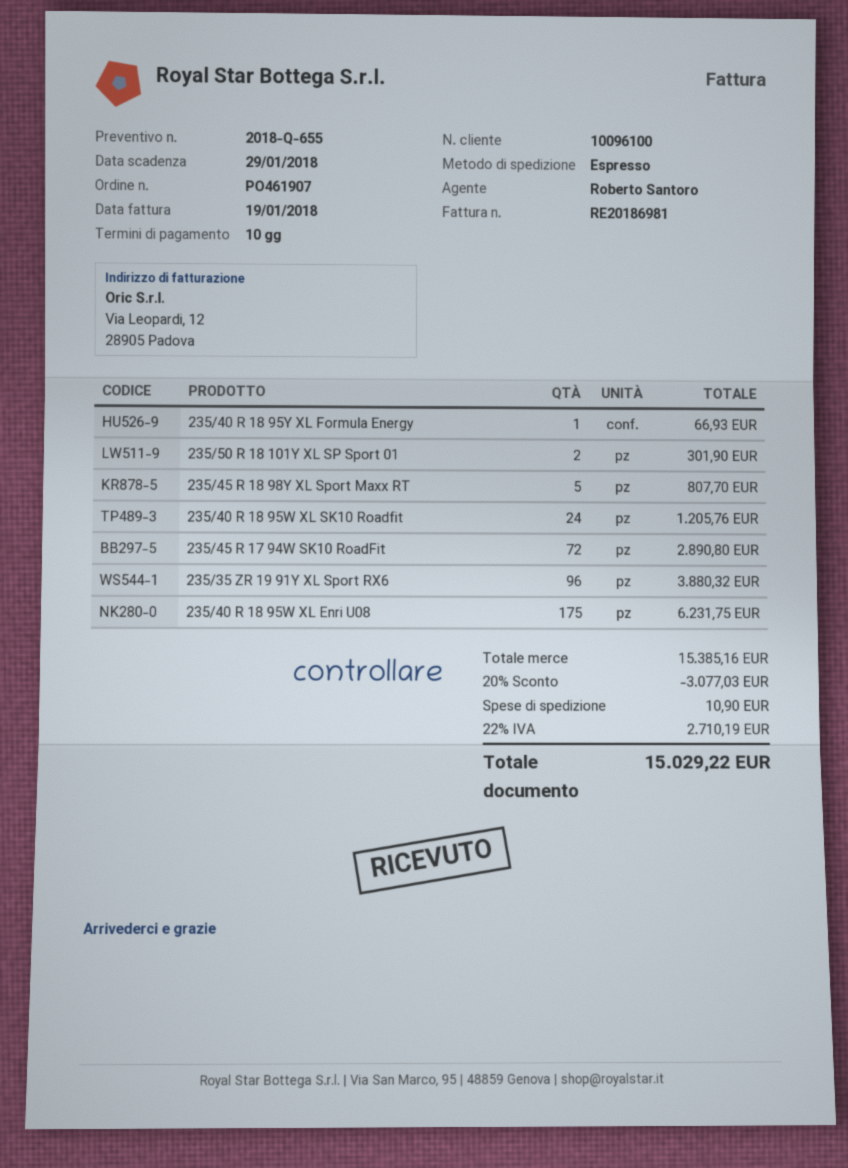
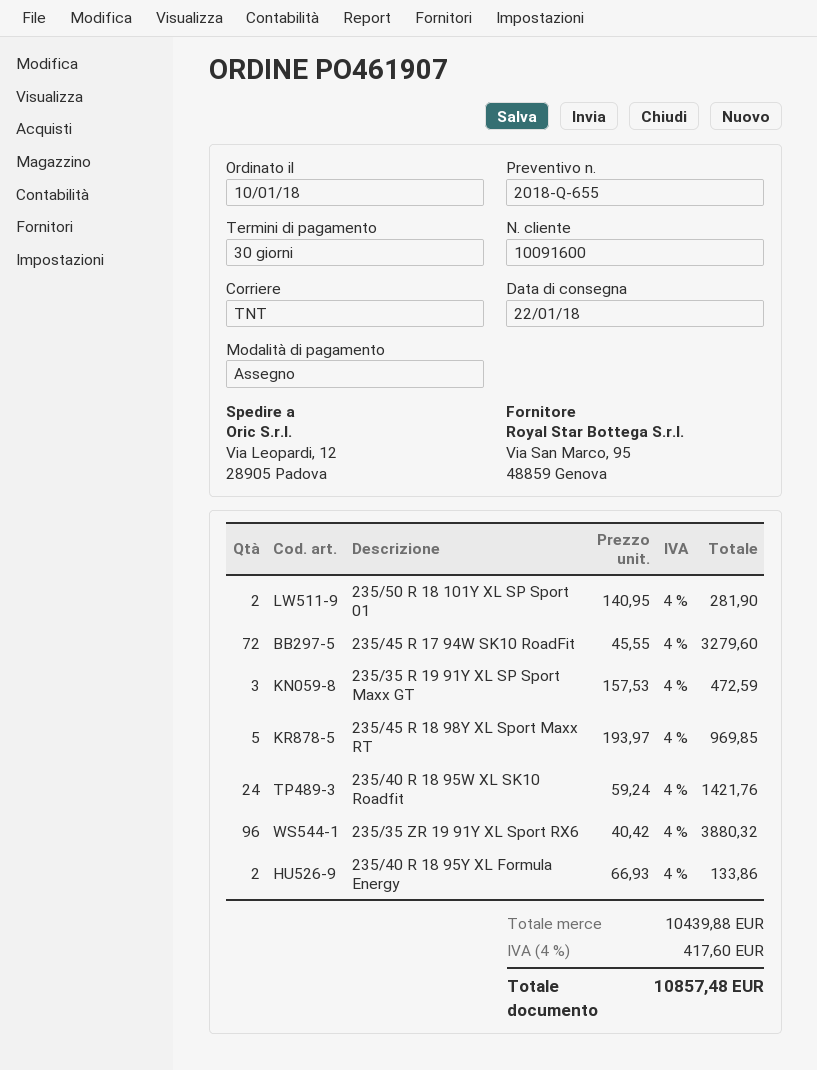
payment terms: 10 days -> 30 days
customer number: 10096100 -> 10091600
shipping method: express -> TNT
235/40 R 18 95Y XL Formula Energy: 1 for 66.93 -> 2 for 133.86
235/50 R 18 101Y XL SP Sport 01: 2 for 301.90 -> 2 for 281.90
235/45 R 18 98Y XL Sport Maxx RT: 5 for 807.70 -> 5 for 969.85
235/40 R 18 95W XL SK10 Roadfit: 24 for 1205.76 -> 24 for 1421.76
235/45 R 17 94W SK10 RoadFit: 72 for 2890.80 -> 72 for 3279.60
235/40 R 18 95W XL Enri U08: 175 for 6231.75 -> none
235/35 R 19 91Y XL SP Sport Maxx GT: none -> 3 for 472.59
subtotal: 15385.16 -> 10439.88
discount: 20% = 3077.03 -> none
shipping: 10.90 -> none
tax: 22% = 2710.19 -> 4% = 417.60
total: 15029.22 -> 10857.48

